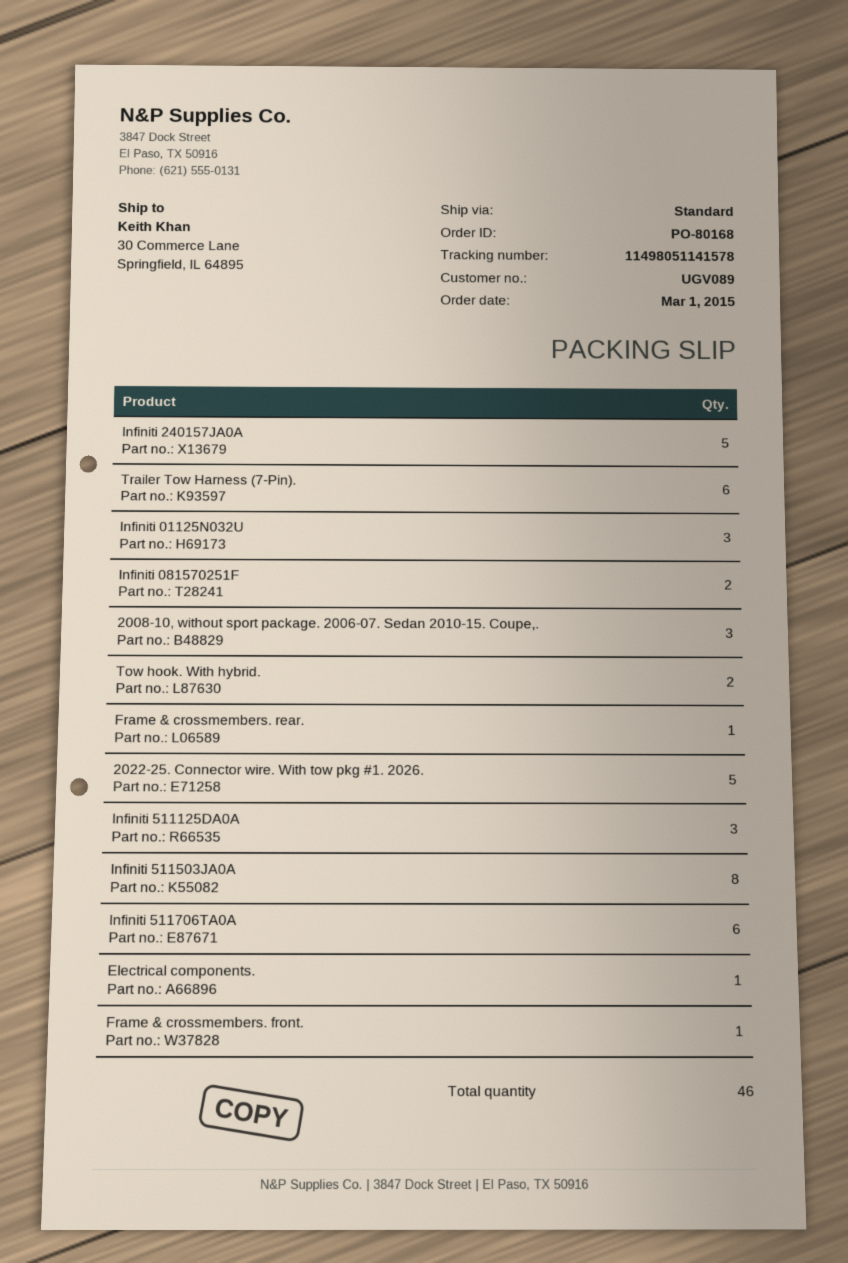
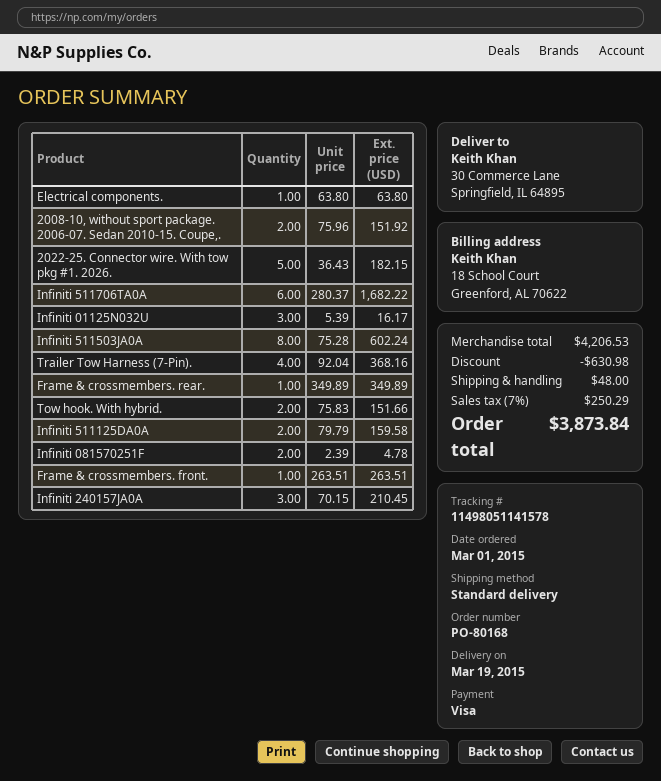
Infiniti 240157JA0A: 5 -> 3
Trailer Tow Harness (7-Pin).: 6 -> 4
2008-10, without sport package. 2006-07. Sedan 2010-15. Coupe,.: 3 -> 2
Infiniti 511125DA0A: 3 -> 2

